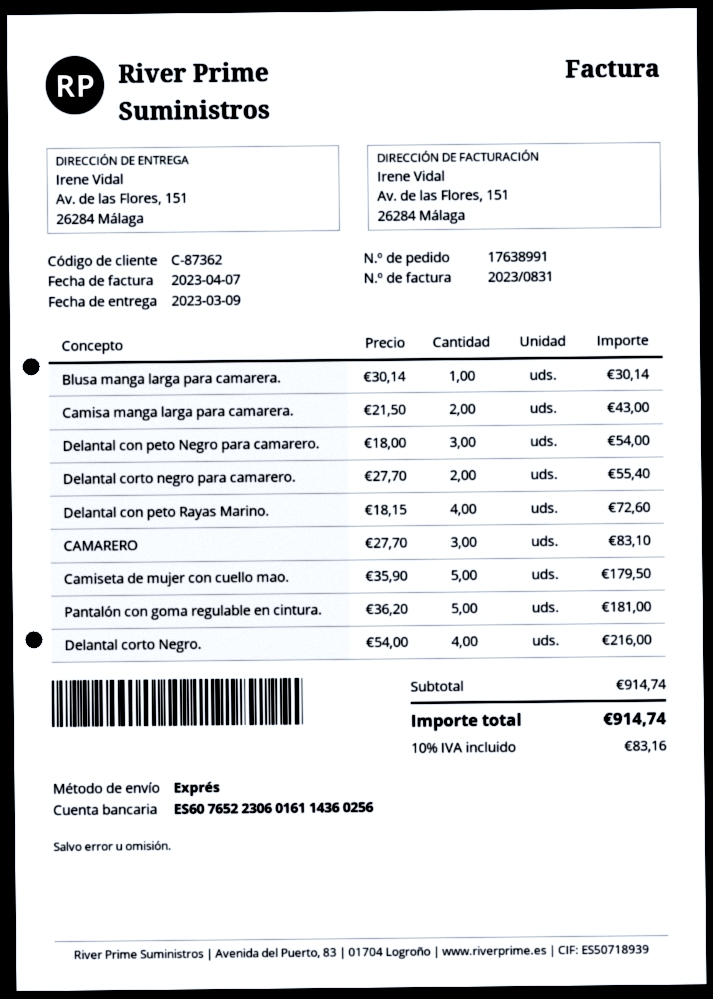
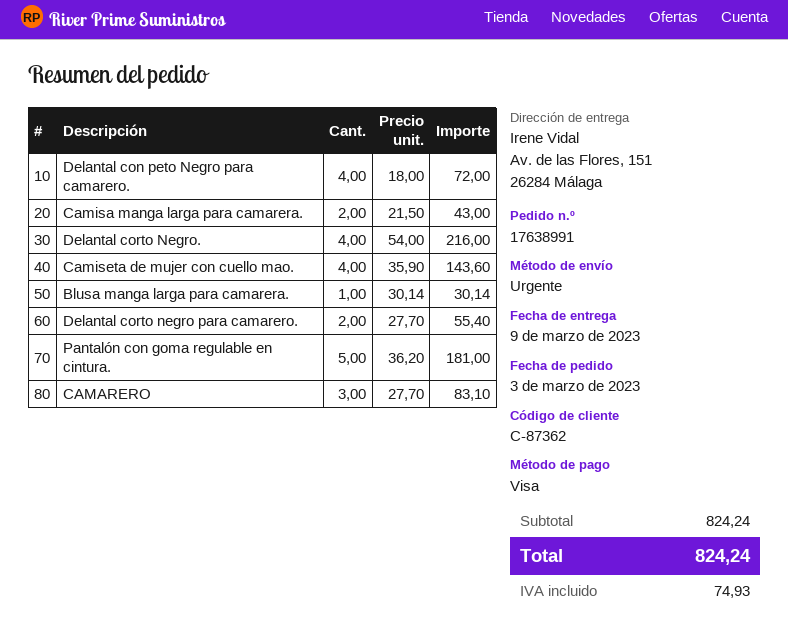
Delantal con peto Negro para camarero.: 3 x 18.00 = 54.00 -> 4 x 18.00 = 72.00
Delantal con peto Rayas Marino.: 4 x 18.15 = 72.60 -> none
Camiseta de mujer con cuello mao.: 5 x 35.90 = 179.50 -> 4 x 35.90 = 143.60
subtotal: 914.74 -> 824.24
tax: 83.16 -> 74.93
total: 914.74 -> 824.24

